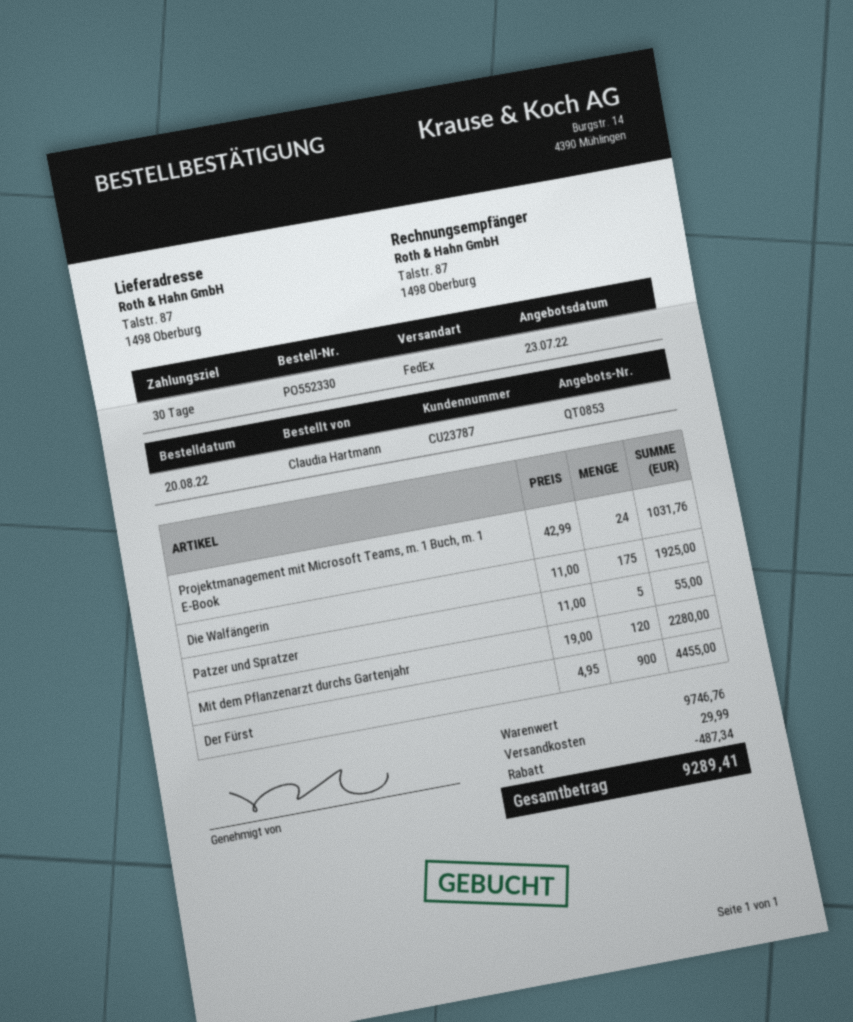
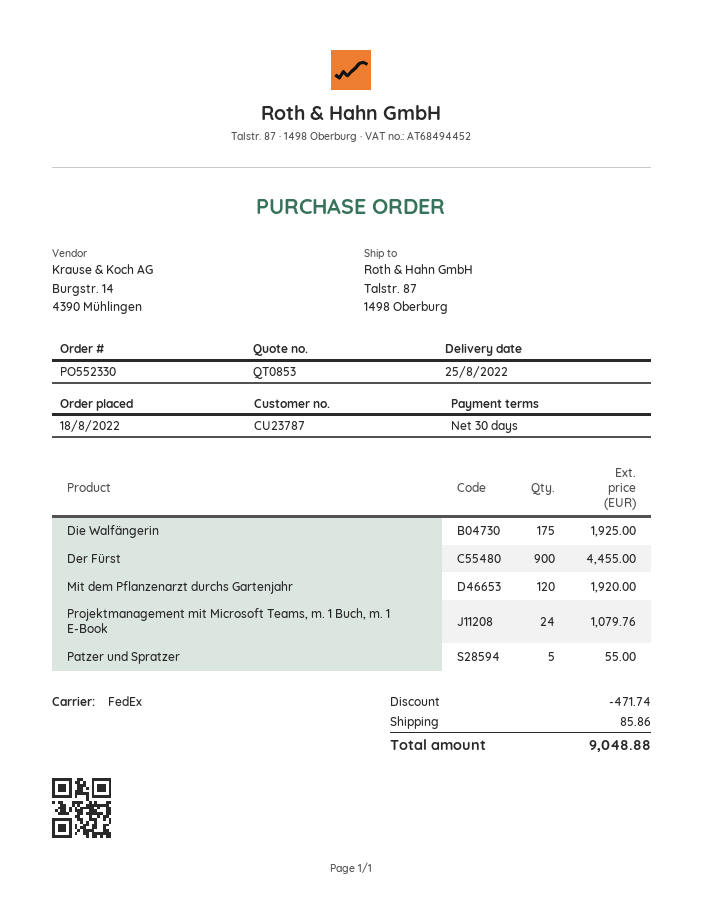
order date: 2022-08-20 -> 2022-08-18
Projektmanagement mit Microsoft Teams, m. 1 Buch, m. 1 E-Book: 24 for 1031.76 -> 24 for 1079.76
Mit dem Pflanzenarzt durchs Gartenjahr: 120 for 2280.00 -> 120 for 1920.00
discount: 487.34 -> 471.74
shipping: 29.99 -> 85.86
total: 9289.41 -> 9048.88

